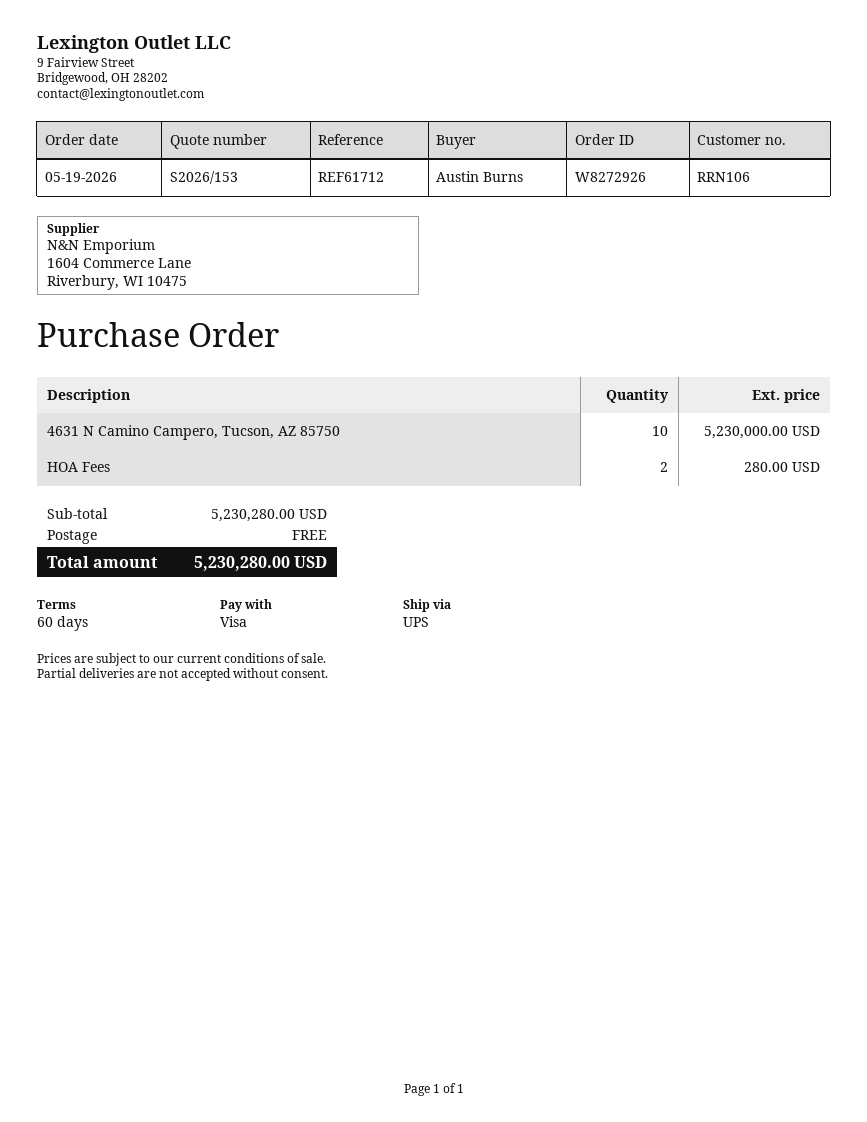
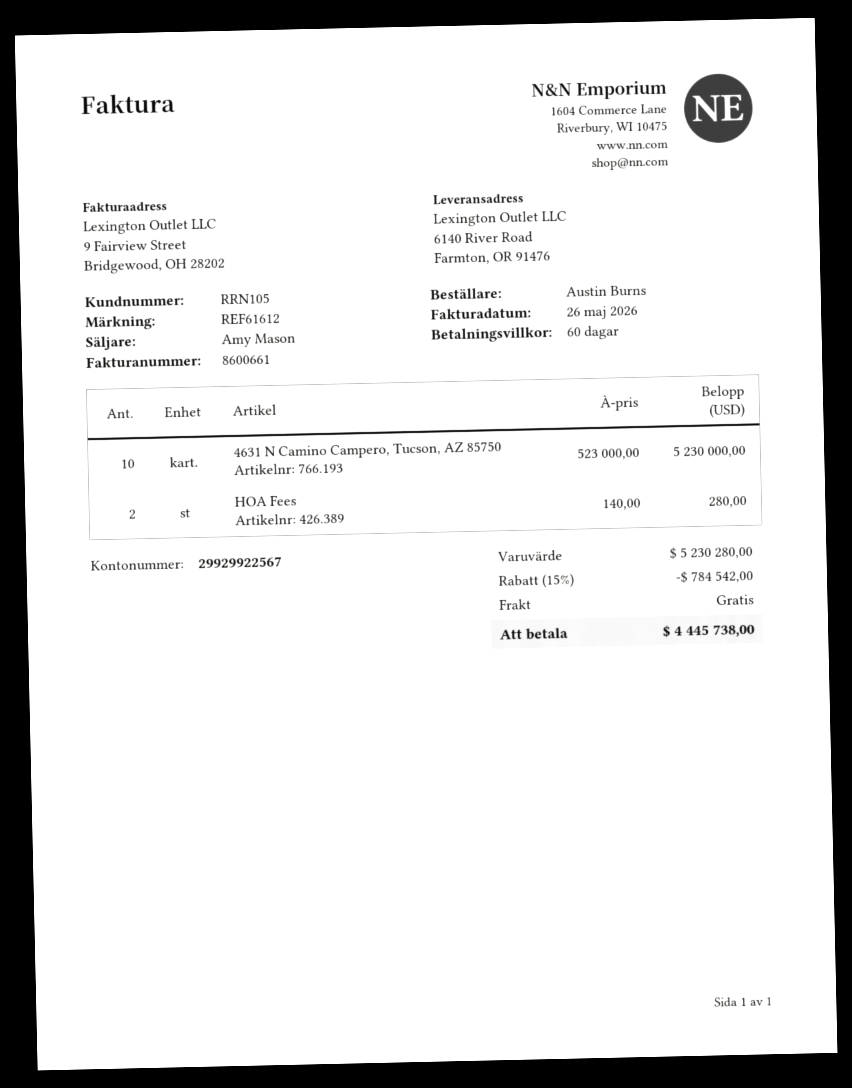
customer number: RRN106 -> RRN105
reference: REF61712 -> REF61612
discount: none -> 15% = 784542.00
total: 5230280.00 -> 4445738.00

